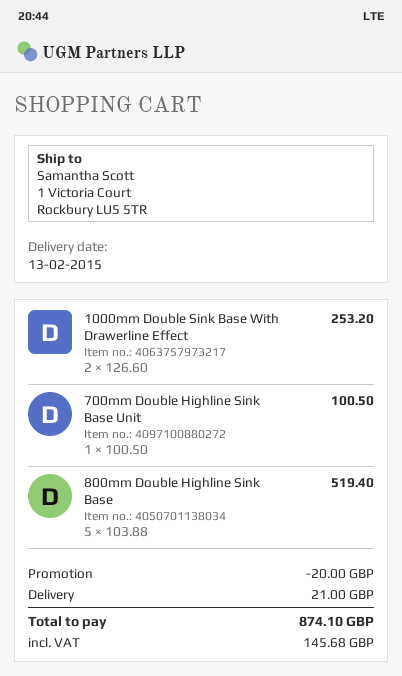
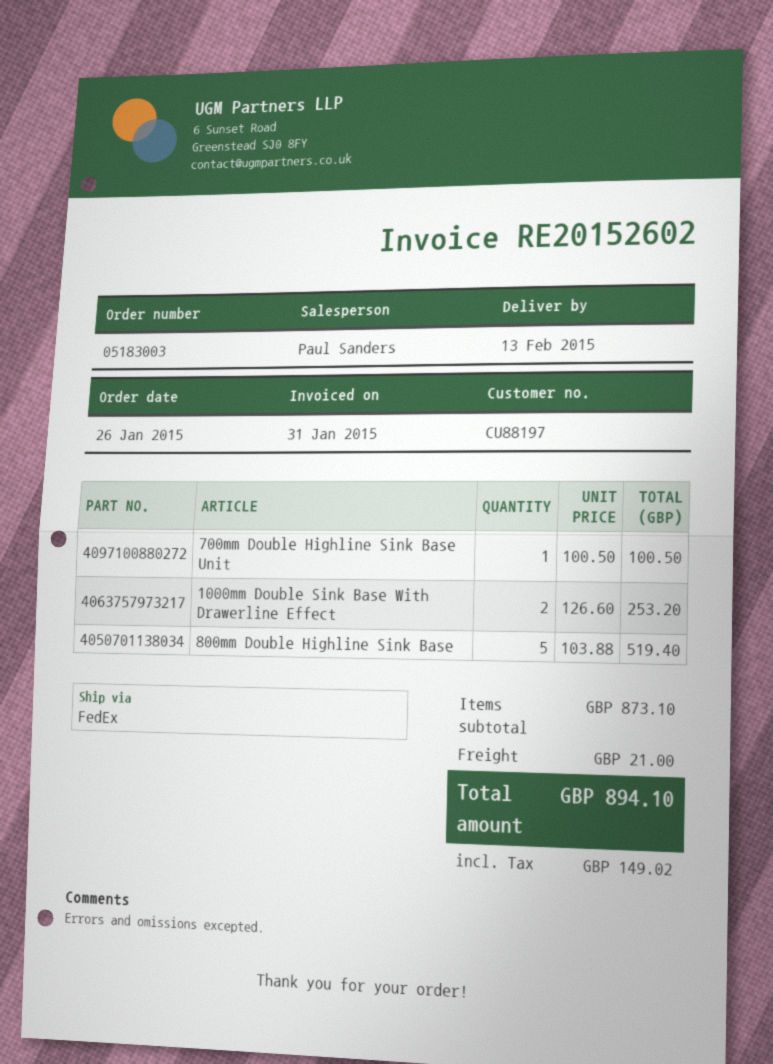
discount: 20.00 -> none
tax: 145.68 -> 149.02
total: 874.10 -> 894.10

